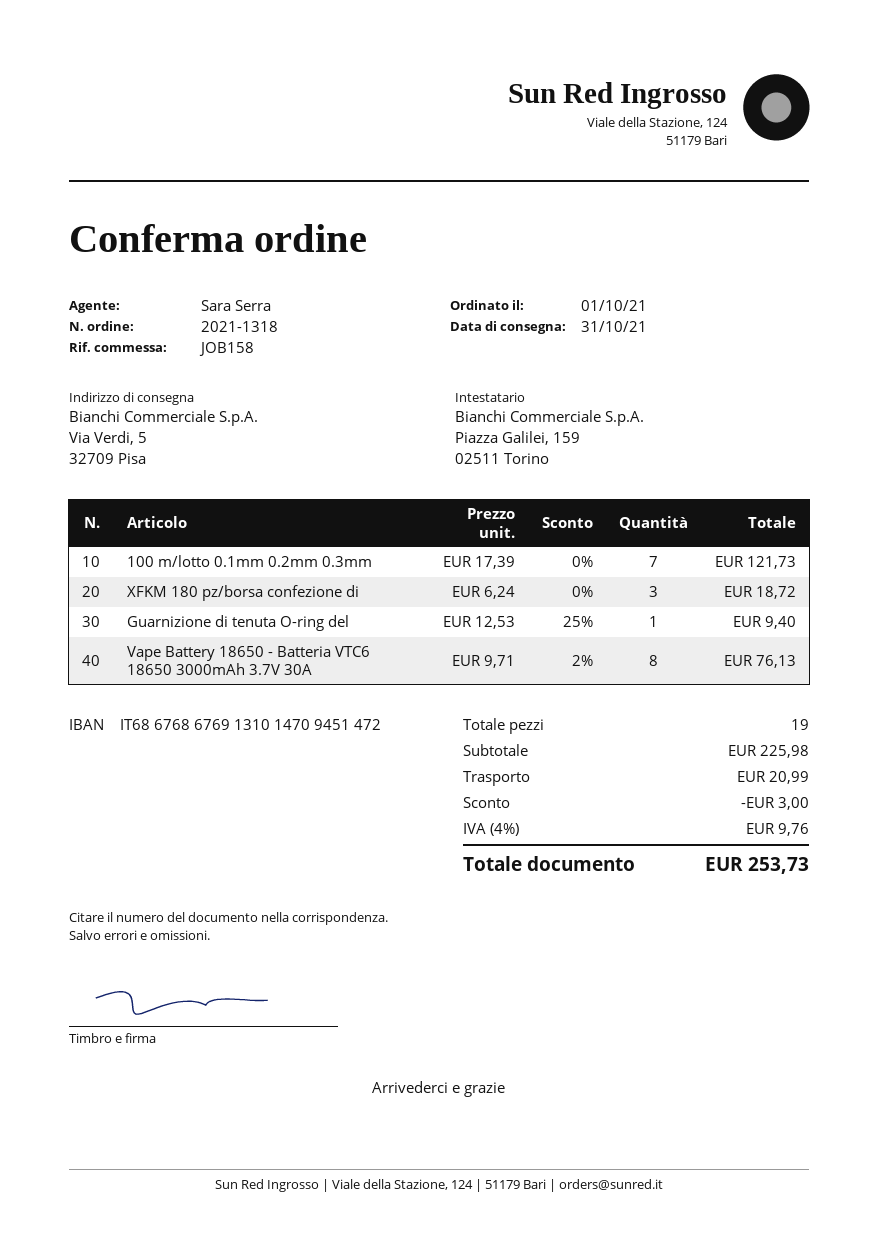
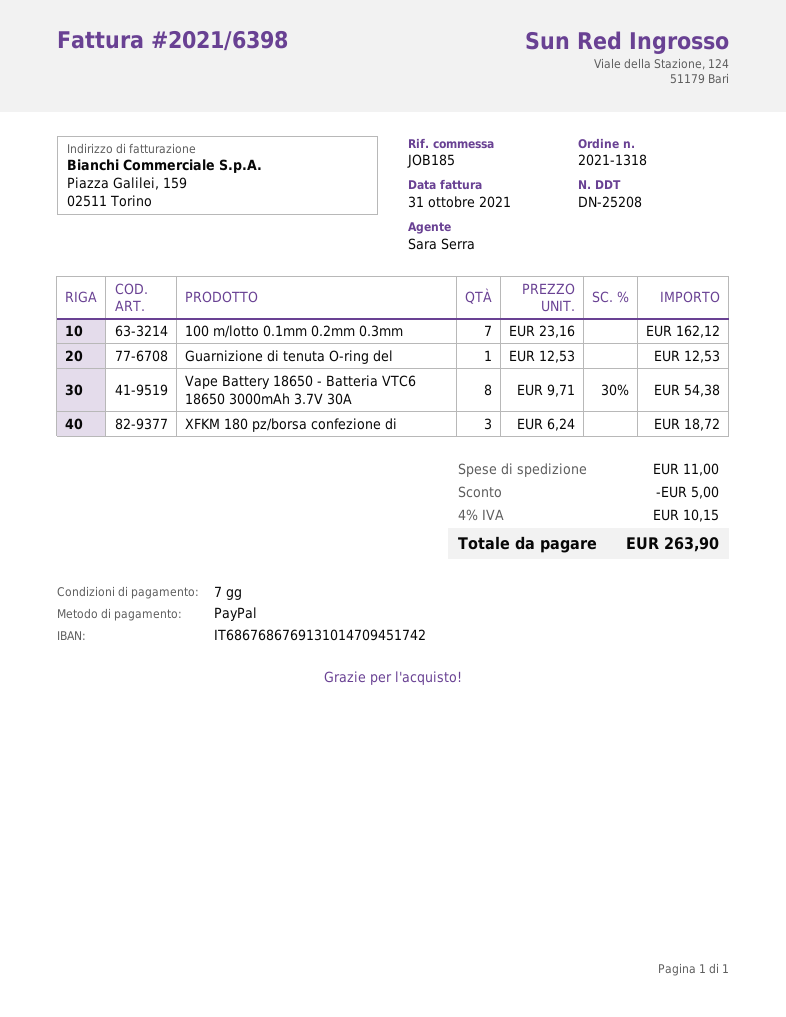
reference: JOB158 -> JOB185
bank account: IT6867686769131014709451472 -> IT6867686769131014709451742
100 m/lotto 0.1mm 0.2mm 0.3mm: 7 x 17.39 = 121.73 -> 7 x 23.16 = 162.12
Guarnizione di tenuta O-ring del: 1 x 12.53 - 25% = 9.40 -> 1 x 12.53 = 12.53
Vape Battery 18650 - Batteria VTC6 18650 3000mAh 3.7V 30A: 8 x 9.71 - 2% = 76.13 -> 8 x 9.71 - 30% = 54.38
discount: 3.00 -> 5.00
shipping: 20.99 -> 11.00
tax: 4% = 9.76 -> 4% = 10.15
total: 253.73 -> 263.90

